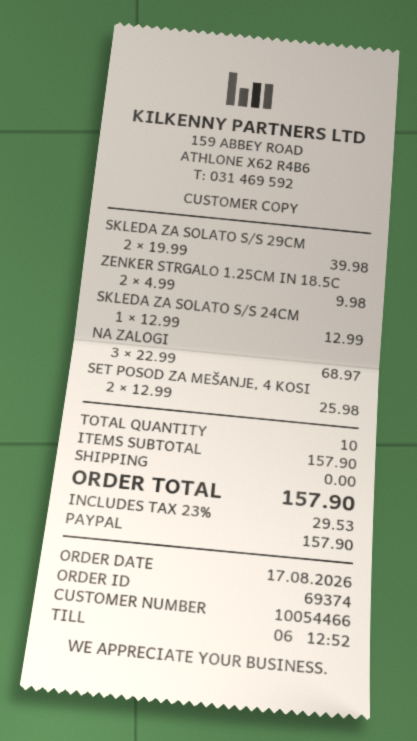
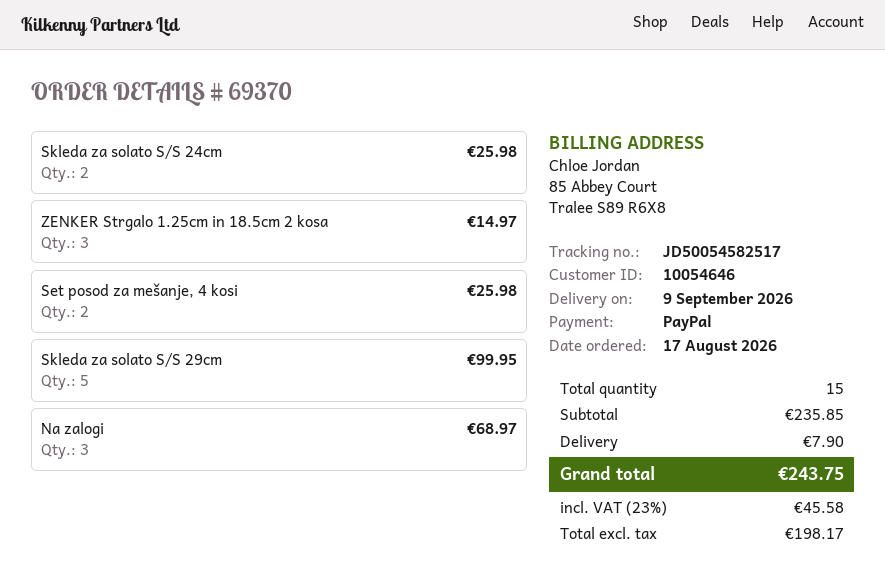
order number: 69374 -> 69370
customer number: 10054466 -> 10054646
SKLEDA ZA SOLATO S/S 29CM: 2 for 39.98 -> 5 for 99.95
ZENKER STRGALO 1.25CM IN 18.5C: 2 for 9.98 -> 3 for 14.97
SKLEDA ZA SOLATO S/S 24CM: 1 for 12.99 -> 2 for 25.98
total quantity: 10 -> 15
subtotal: 157.90 -> 235.85
shipping: 0.00 -> 7.90
tax: 23% = 29.53 -> 23% = 45.58
total: 157.90 -> 243.75

